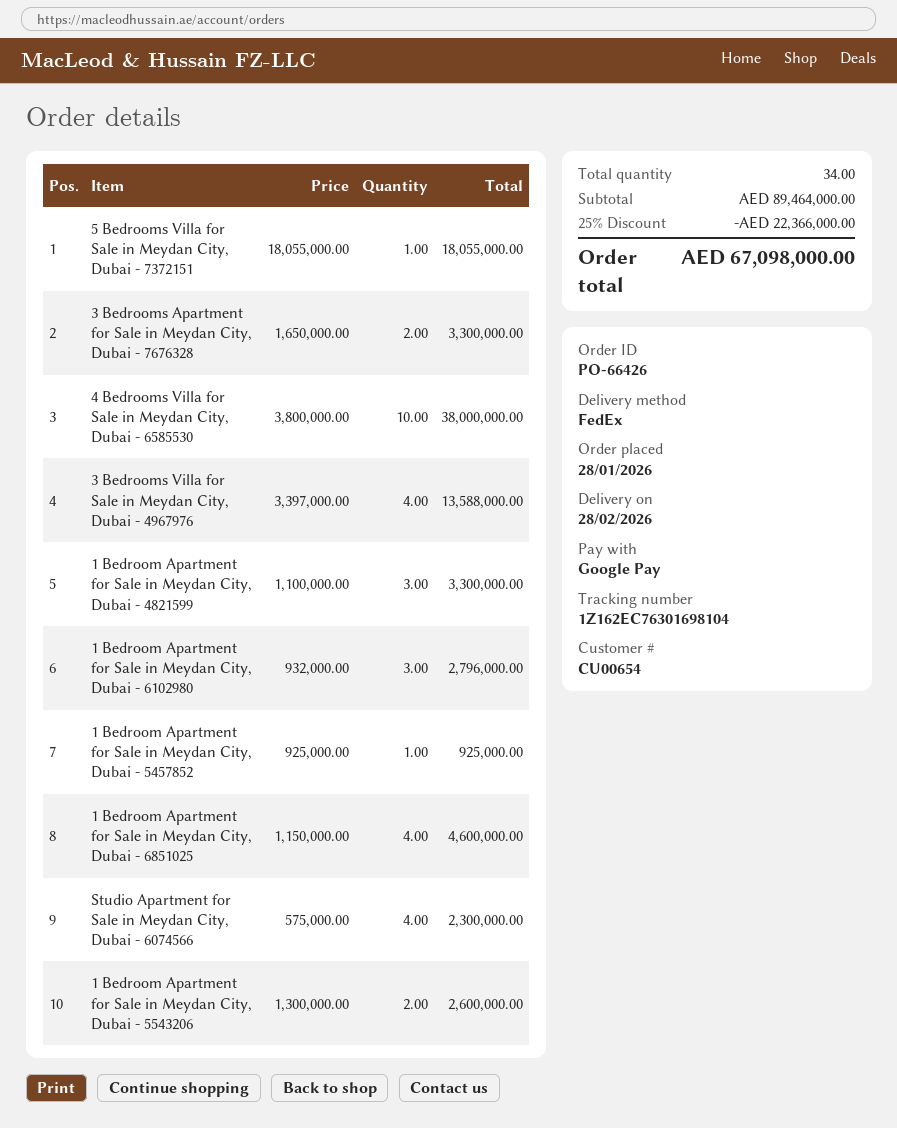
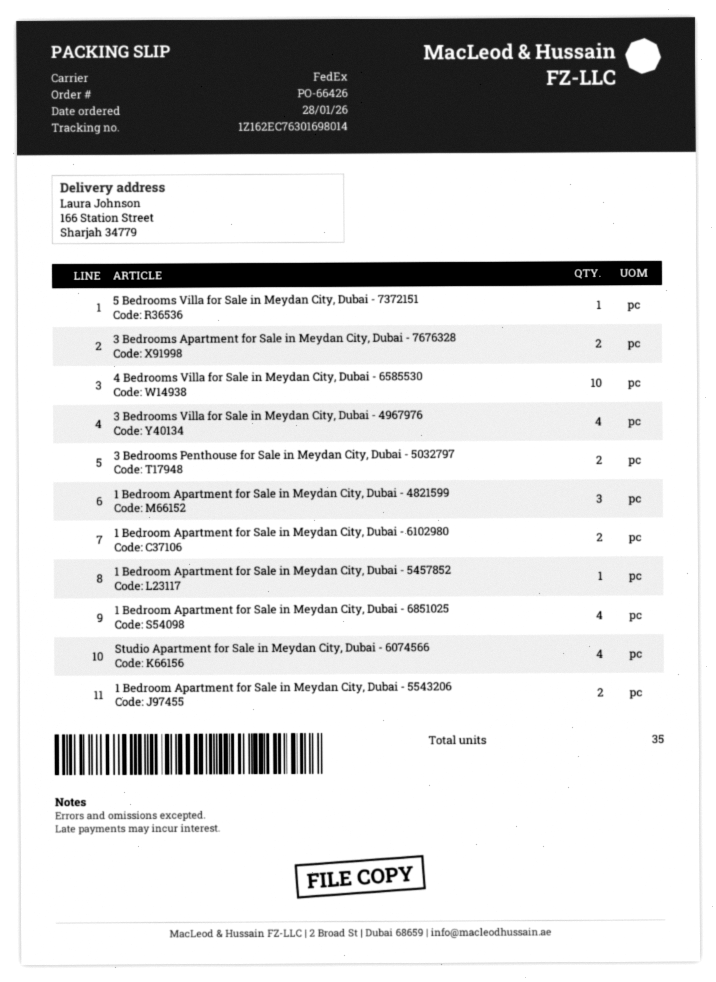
tracking number: 1Z162EC76301698104 -> 1Z162EC76301698014
1 Bedroom Apartment for Sale in Meydan City, Dubai - 6102980: 3 -> 2
3 Bedrooms Penthouse for Sale in Meydan City, Dubai - 5032797: none -> 2
total quantity: 34 -> 35

